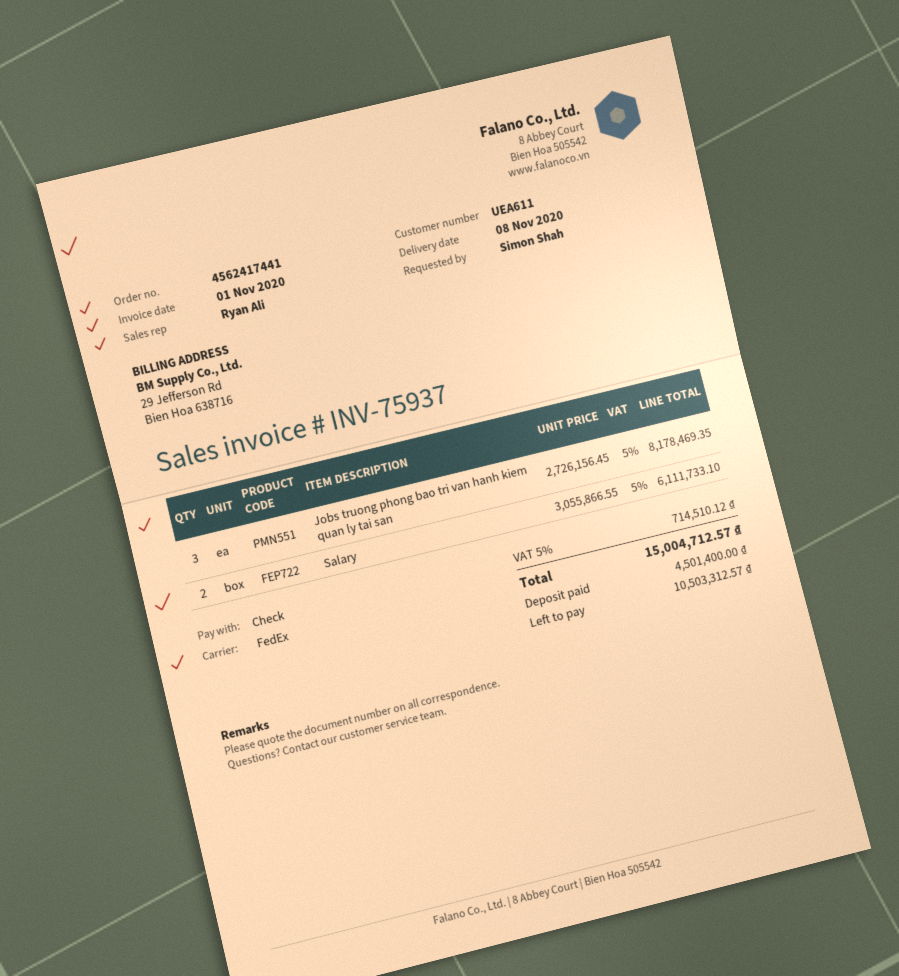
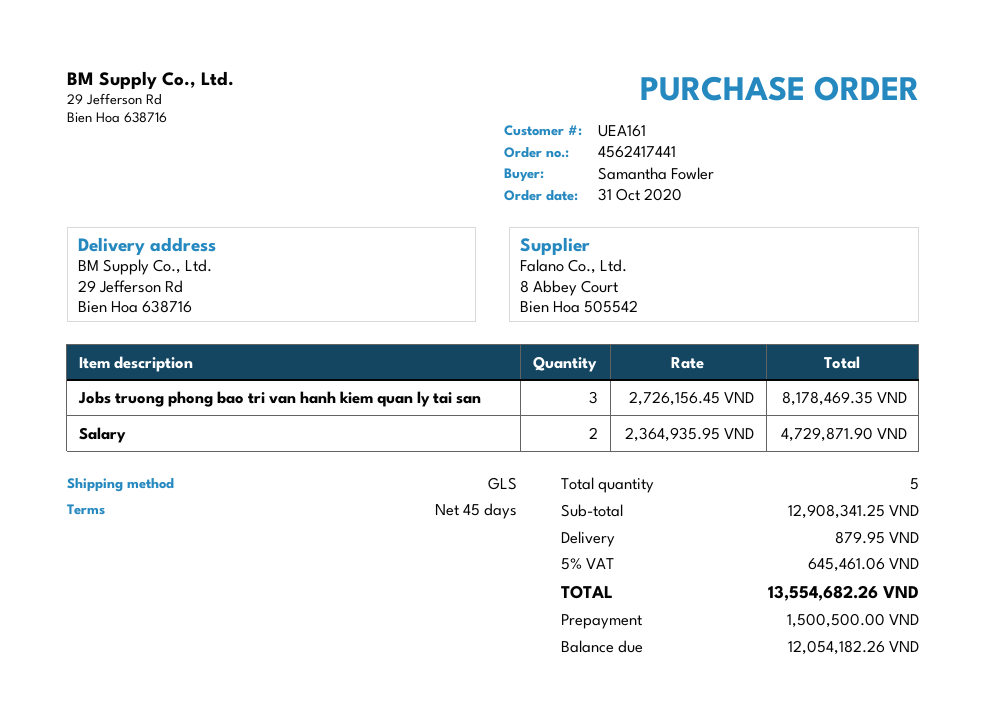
customer number: UEA611 -> UEA161
ordered by: Simon Shah -> Samantha Fowler
shipping method: FedEx -> GLS
Salary: 2 x 3055866.55 = 6111733.10 -> 2 x 2364935.95 = 4729871.90
shipping: none -> 879.95
tax: 5% = 714510.12 -> 5% = 645461.06
total: 15004712.57 -> 13554682.26
deposit: 4501400.00 -> 1500500.00
balance: 10503312.57 -> 12054182.26

